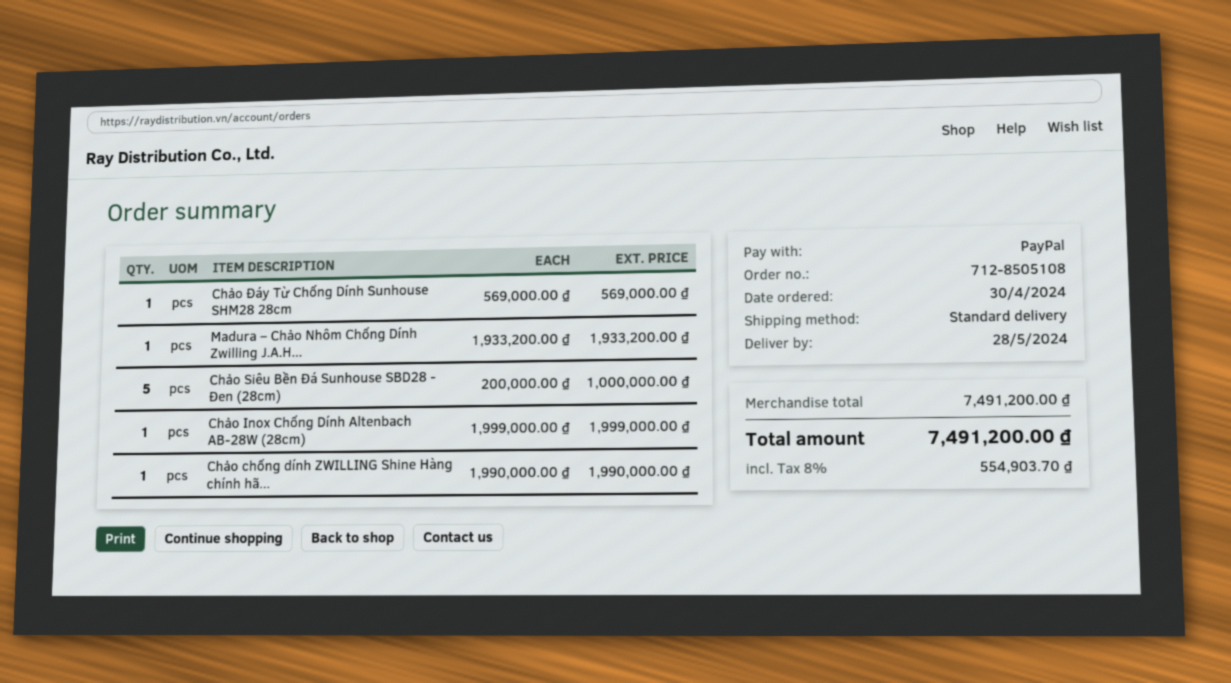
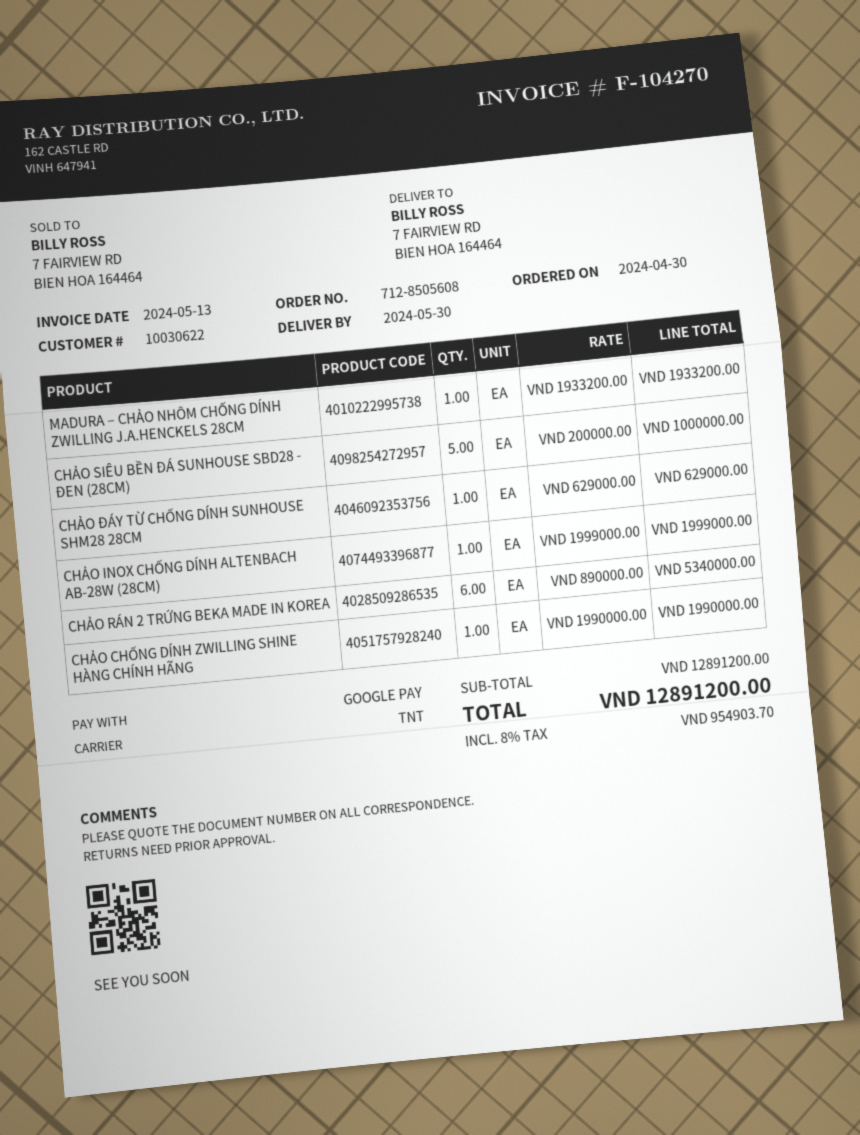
order number: 712-8505108 -> 712-8505608
delivery date: 2024-05-28 -> 2024-05-30
payment method: PayPal -> Google Pay
shipping method: standard -> TNT
Chảo Đáy Từ Chống Dính Sunhouse SHM28 28cm: 1 x 569000.00 = 569000.00 -> 1 x 629000.00 = 629000.00
CHẢO RÁN 2 TRỨNG BEKA MADE IN KOREA: none -> 6 x 890000.00 = 5340000.00
subtotal: 7491200.00 -> 12891200.00
tax: 8% = 554903.70 -> 8% = 954903.70
total: 7491200.00 -> 12891200.00

